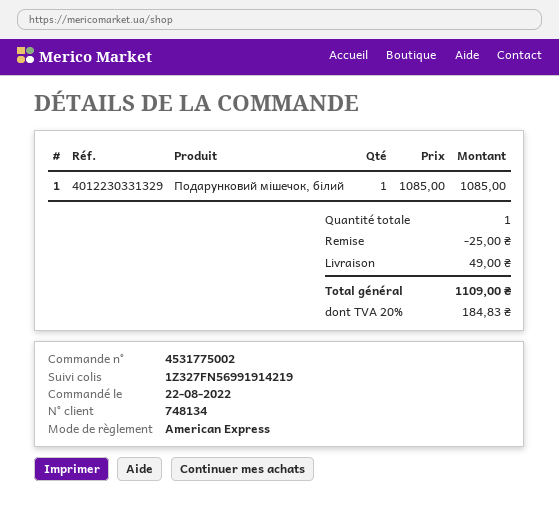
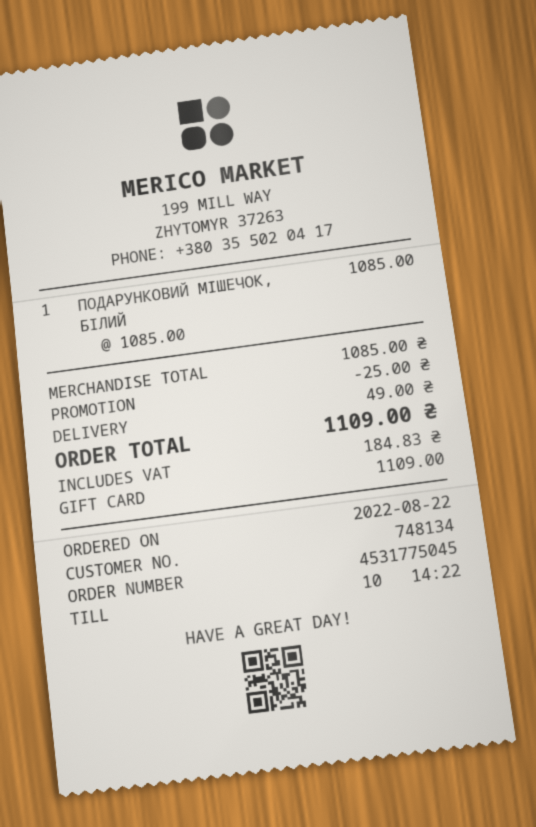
order number: 4531775002 -> 4531775045
payment method: American Express -> gift card

